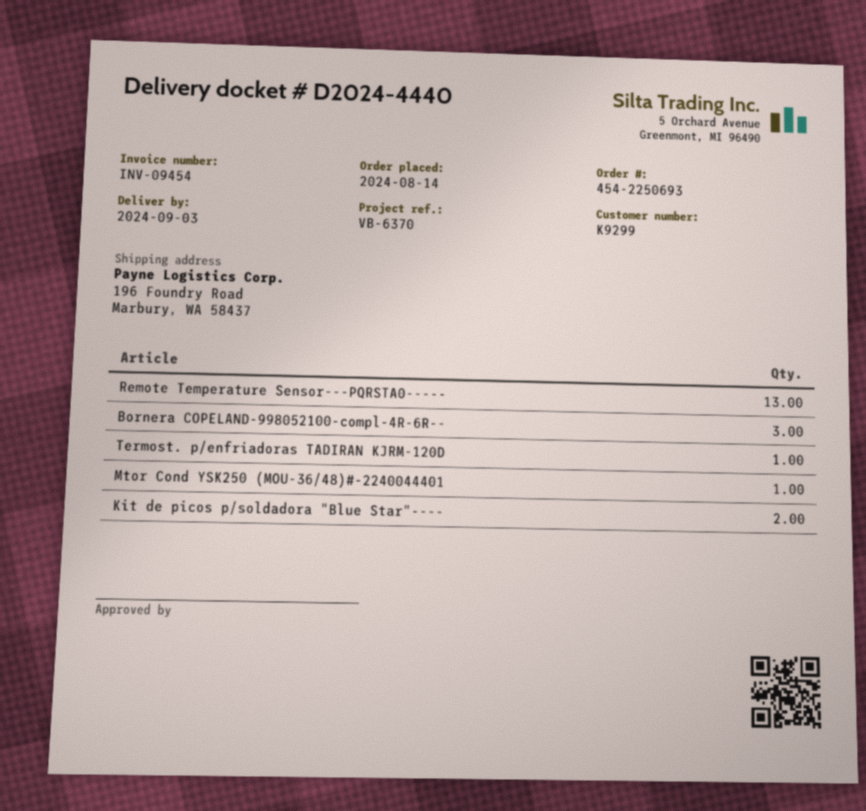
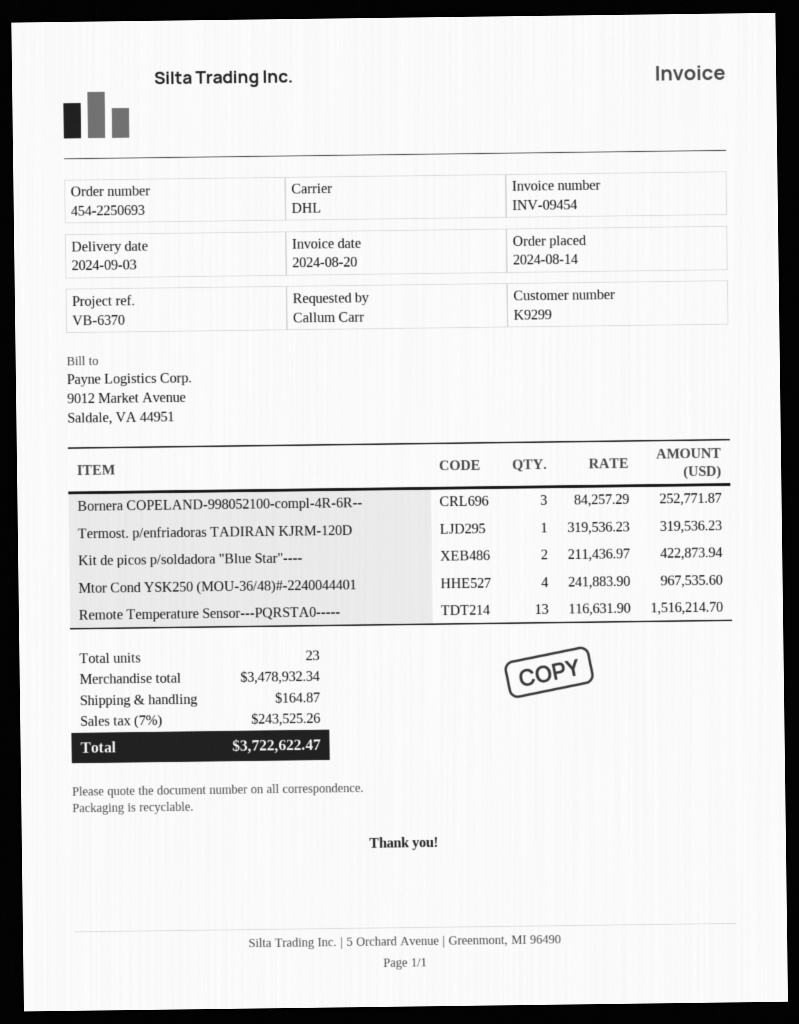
Mtor Cond YSK250 (MOU-36/48)#-2240044401: 1 -> 4

